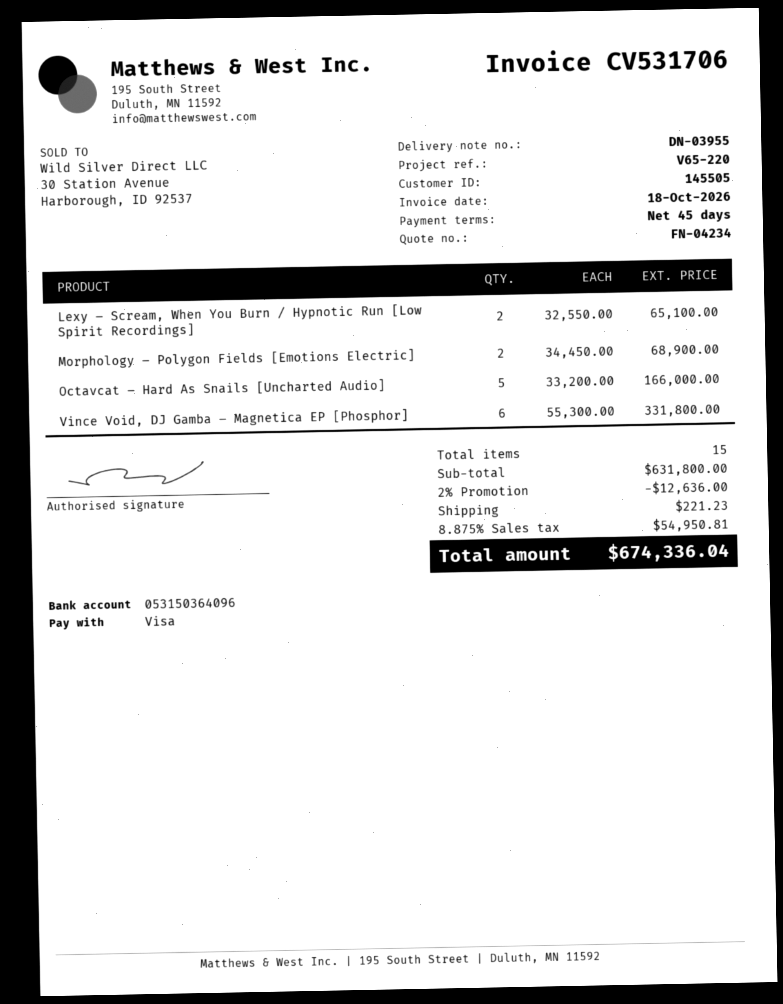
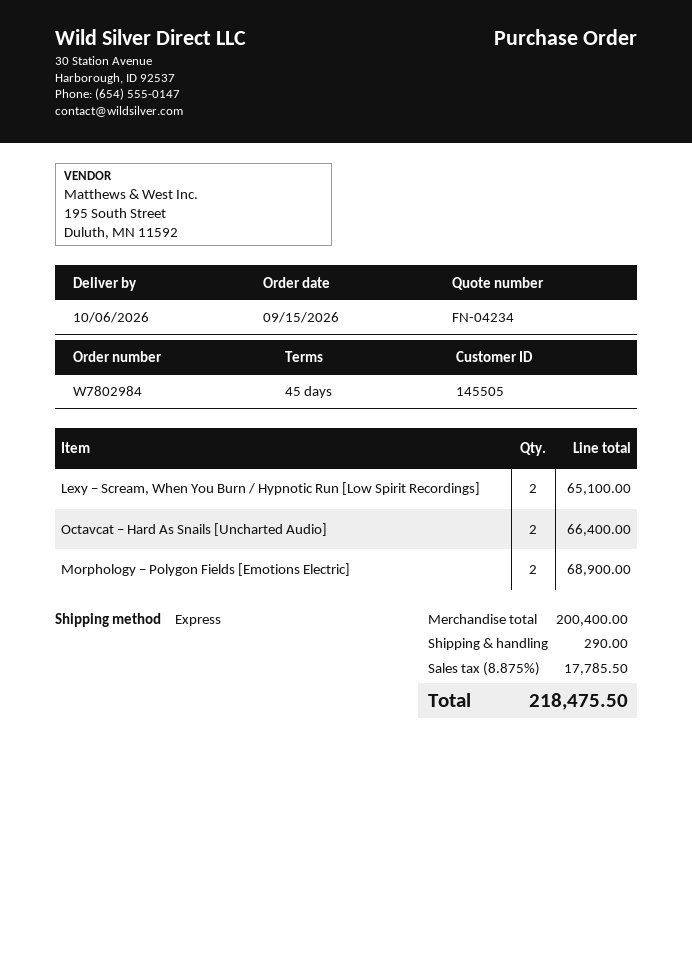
Octavcat – Hard As Snails [Uncharted Audio]: 5 for 166000.00 -> 2 for 66400.00
Vince Void, DJ Gamba – Magnetica EP [Phosphor]: 6 for 331800.00 -> none
subtotal: 631800.00 -> 200400.00
discount: 2% = 12636.00 -> none
shipping: 221.23 -> 290.00
tax: 8.875% = 54950.81 -> 8.875% = 17785.50
total: 674336.04 -> 218475.50

